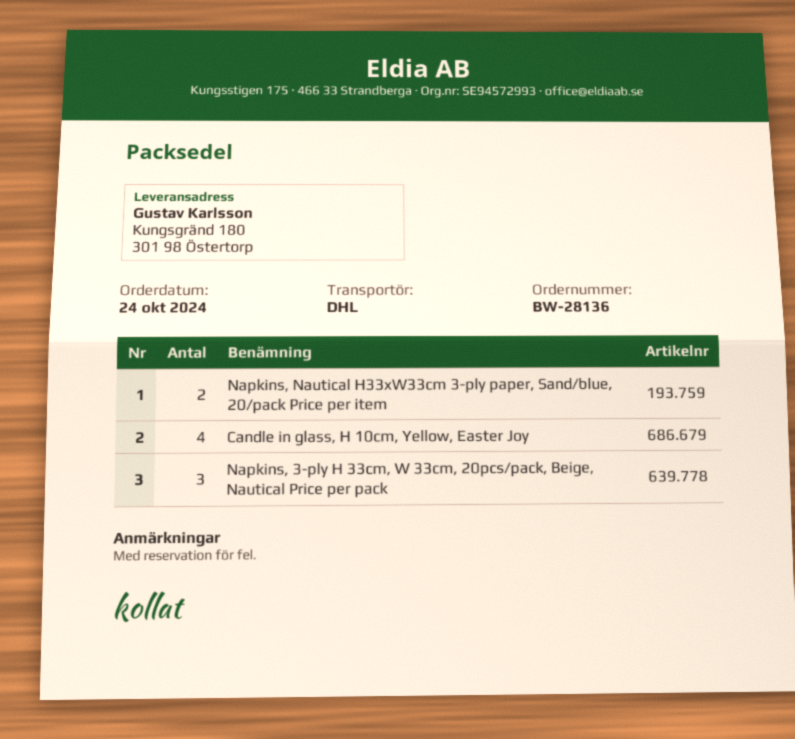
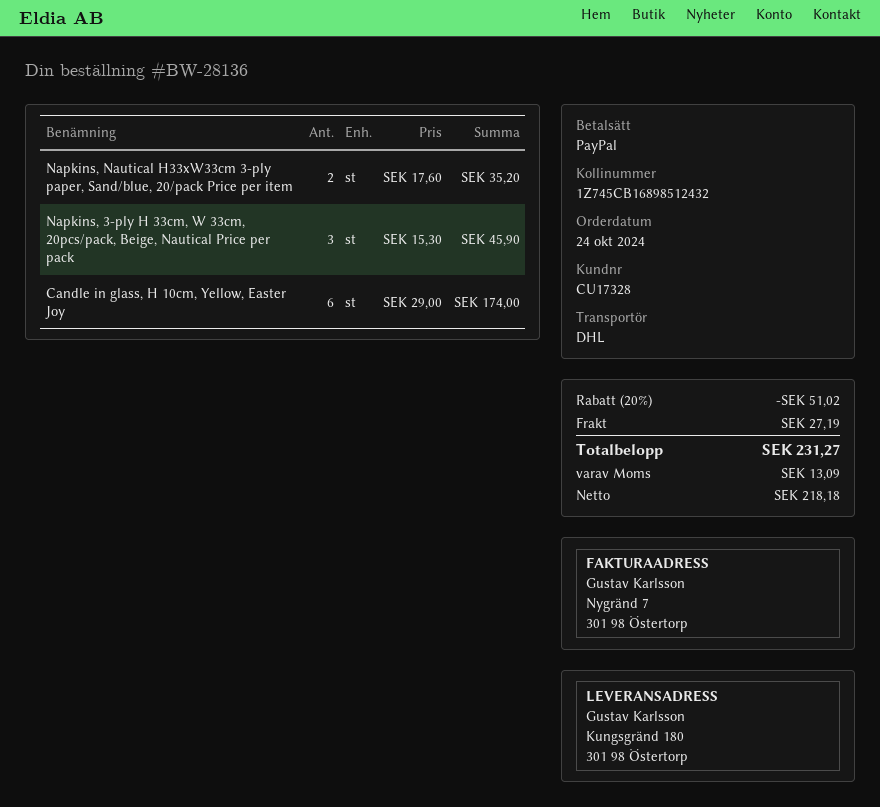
Candle in glass, H 10cm, Yellow, Easter Joy: 4 -> 6

